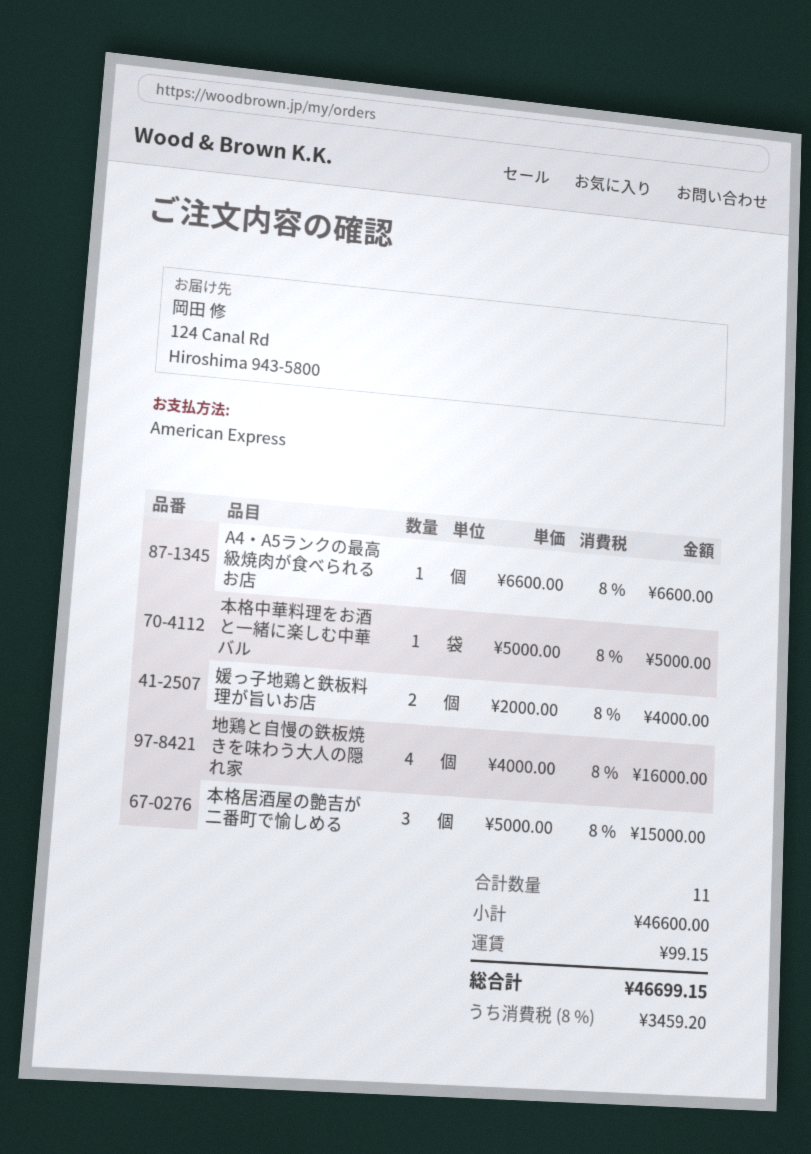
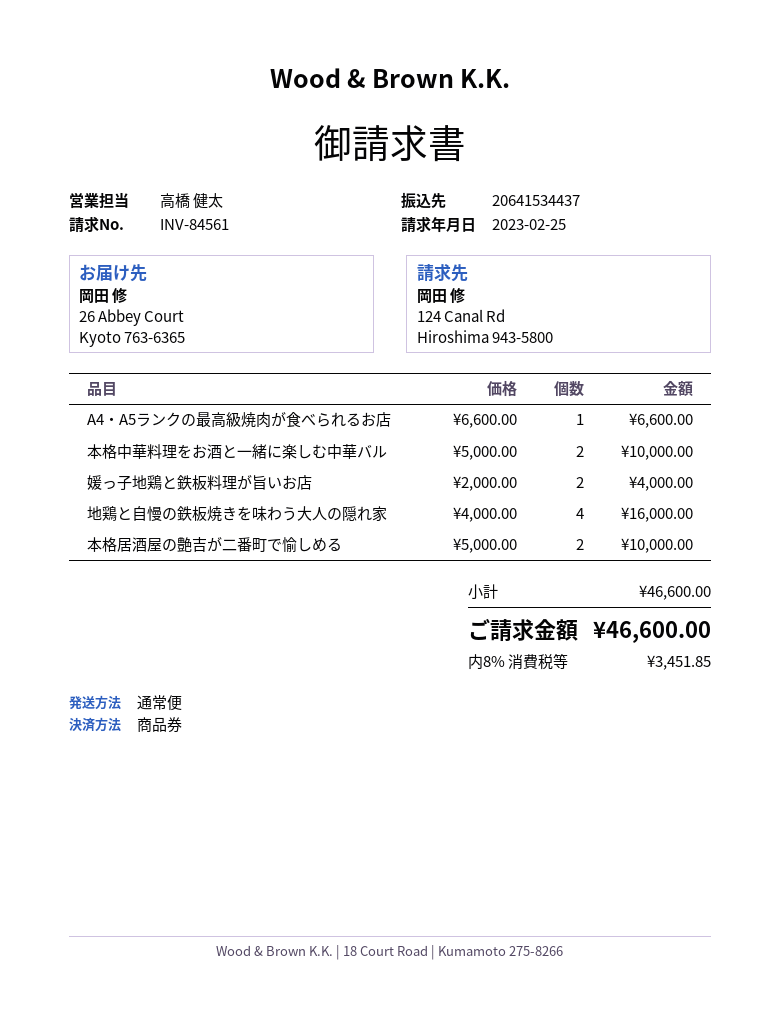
payment method: American Express -> gift card
ship to: 124 Canal Rd, Hiroshima 943-5800 -> 26 Abbey Court, Kyoto 763-6365
本格中華料理をお酒と一緒に楽しむ中華バル: 1 x 5000.00 = 5000.00 -> 2 x 5000.00 = 10000.00
本格居酒屋の艶吉が二番町で愉しめる: 3 x 5000.00 = 15000.00 -> 2 x 5000.00 = 10000.00
shipping: 99.15 -> none
tax: 8% = 3459.20 -> 8% = 3451.85
total: 46699.15 -> 46600.00

